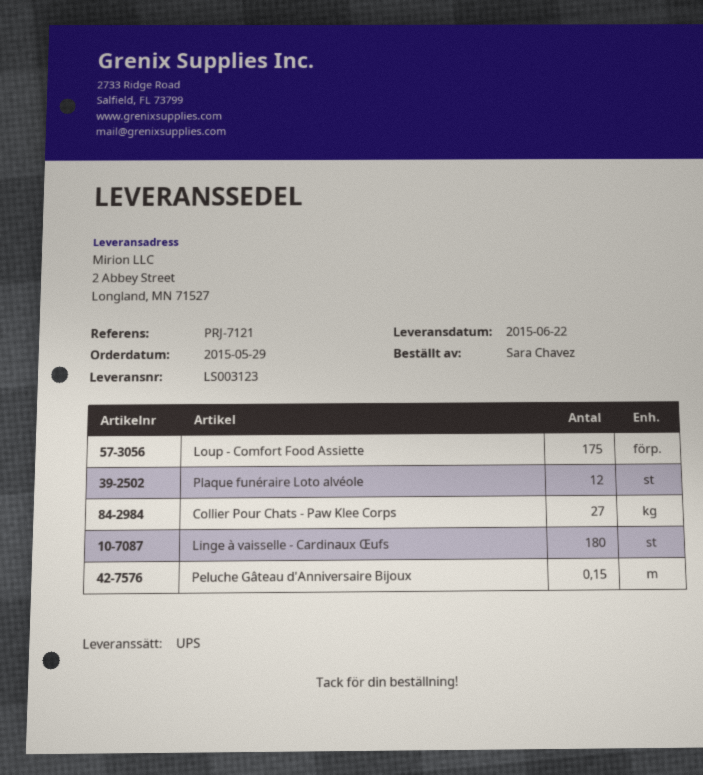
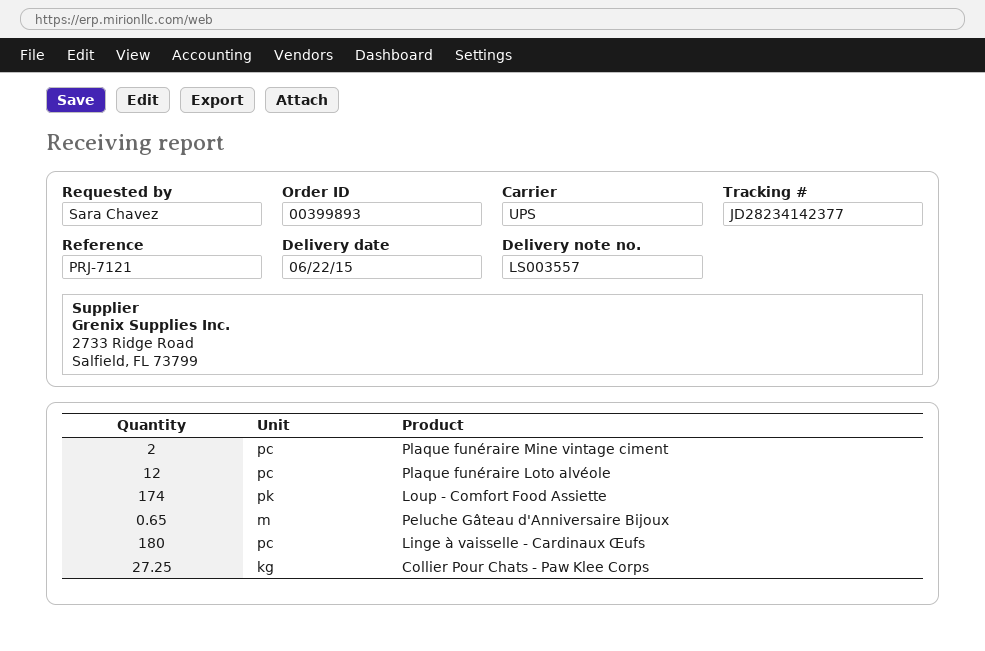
delivery note number: LS003123 -> LS003557
Loup - Comfort Food Assiette: 175 -> 174
Collier Pour Chats - Paw Klee Corps: 27 -> 27.25
Peluche Gâteau d'Anniversaire Bijoux: 0.15 -> 0.65
Plaque funéraire Mine vintage ciment: none -> 2

